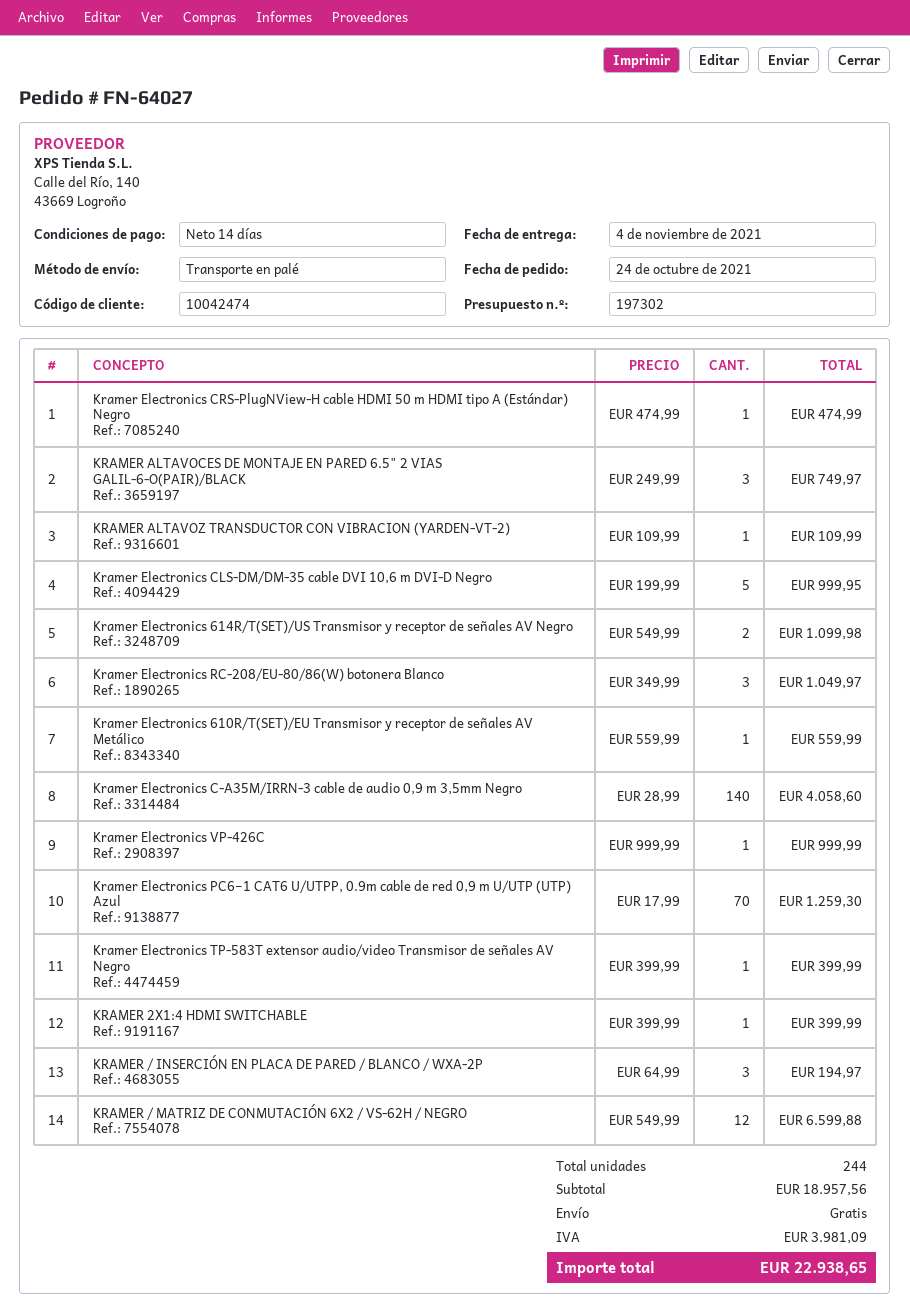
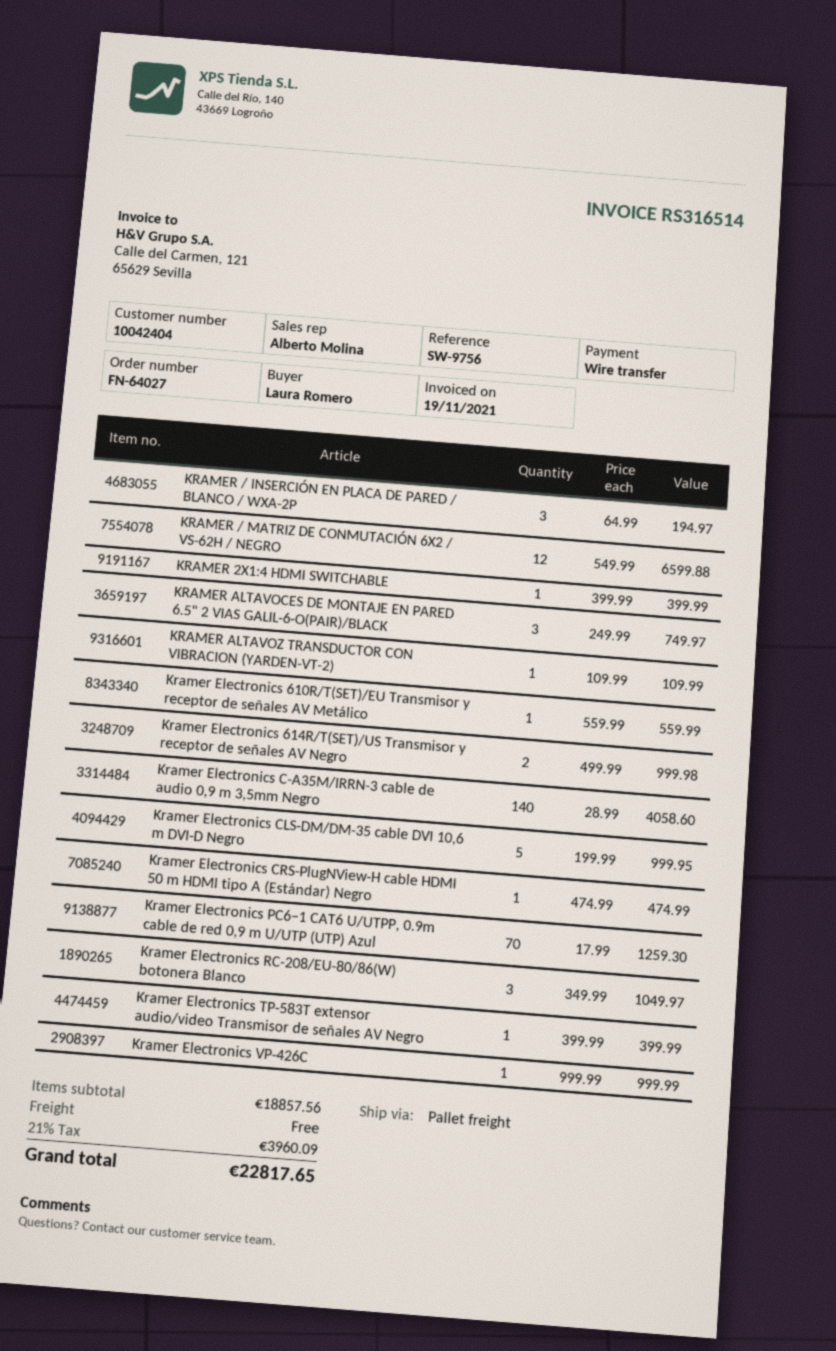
customer number: 10042474 -> 10042404
Kramer Electronics 614R/T(SET)/US Transmisor y receptor de señales AV Negro: 2 x 549.99 = 1099.98 -> 2 x 499.99 = 999.98
subtotal: 18957.56 -> 18857.56
tax: 3981.09 -> 3960.09
total: 22938.65 -> 22817.65

